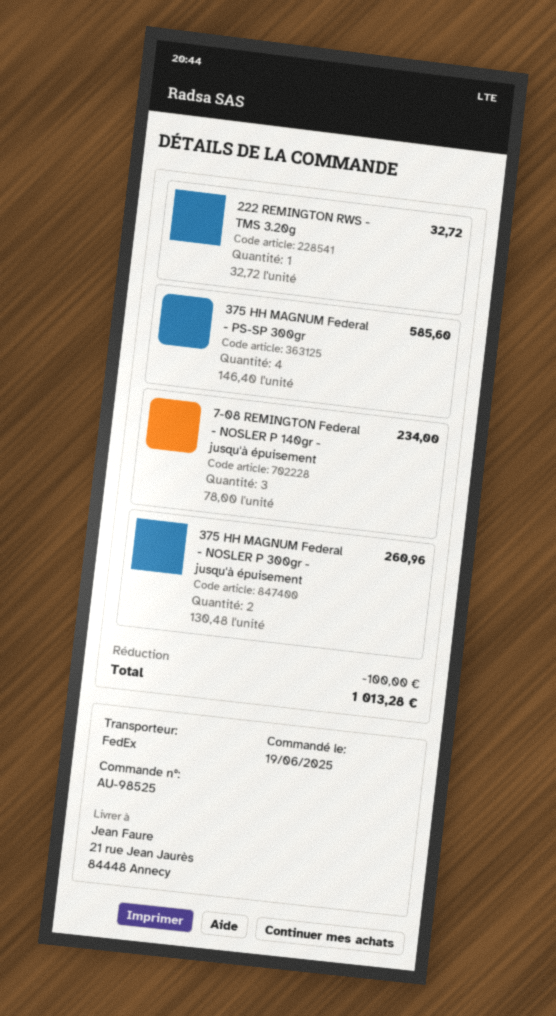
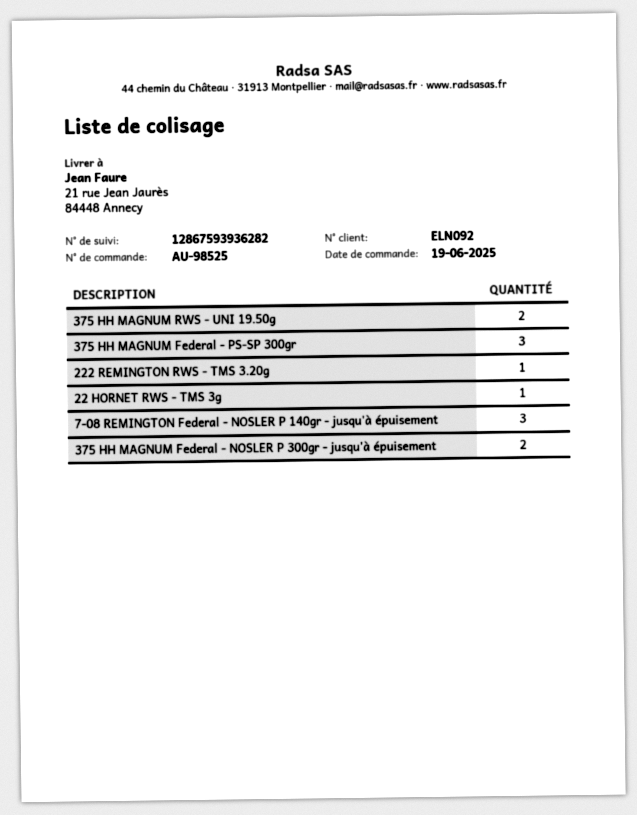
375 HH MAGNUM Federal - PS-SP 300gr: 4 -> 3
375 HH MAGNUM RWS - UNI 19.50g: none -> 2
22 HORNET RWS - TMS 3g: none -> 1

